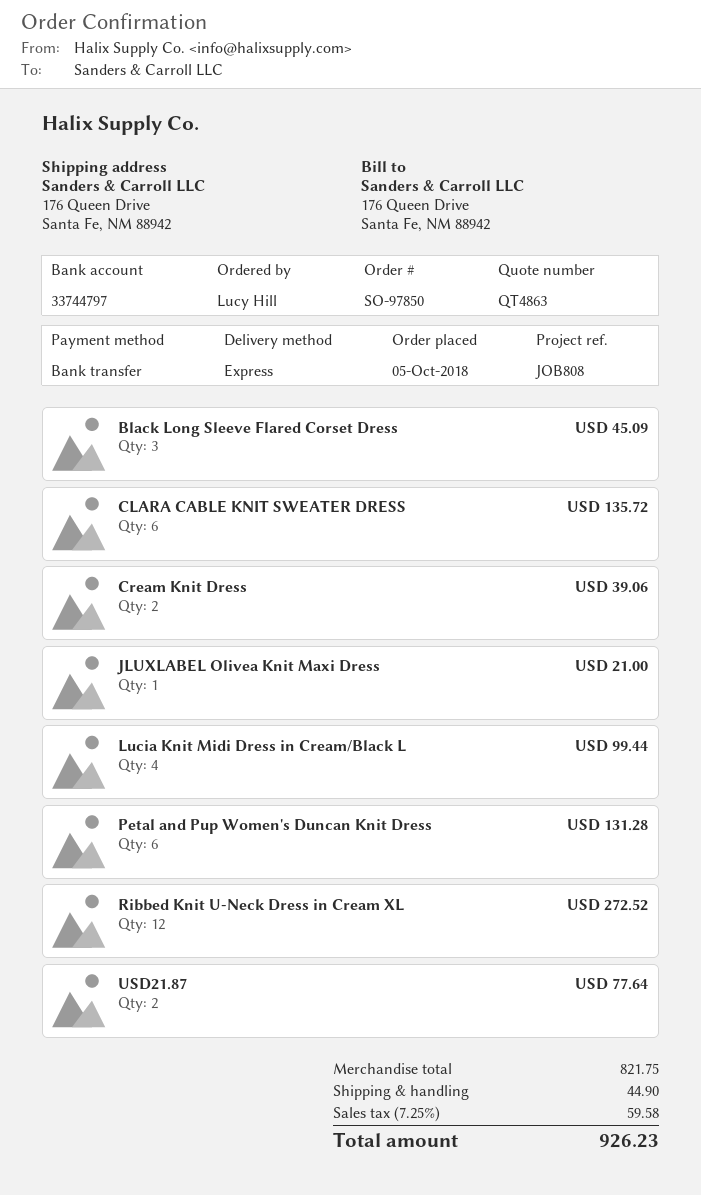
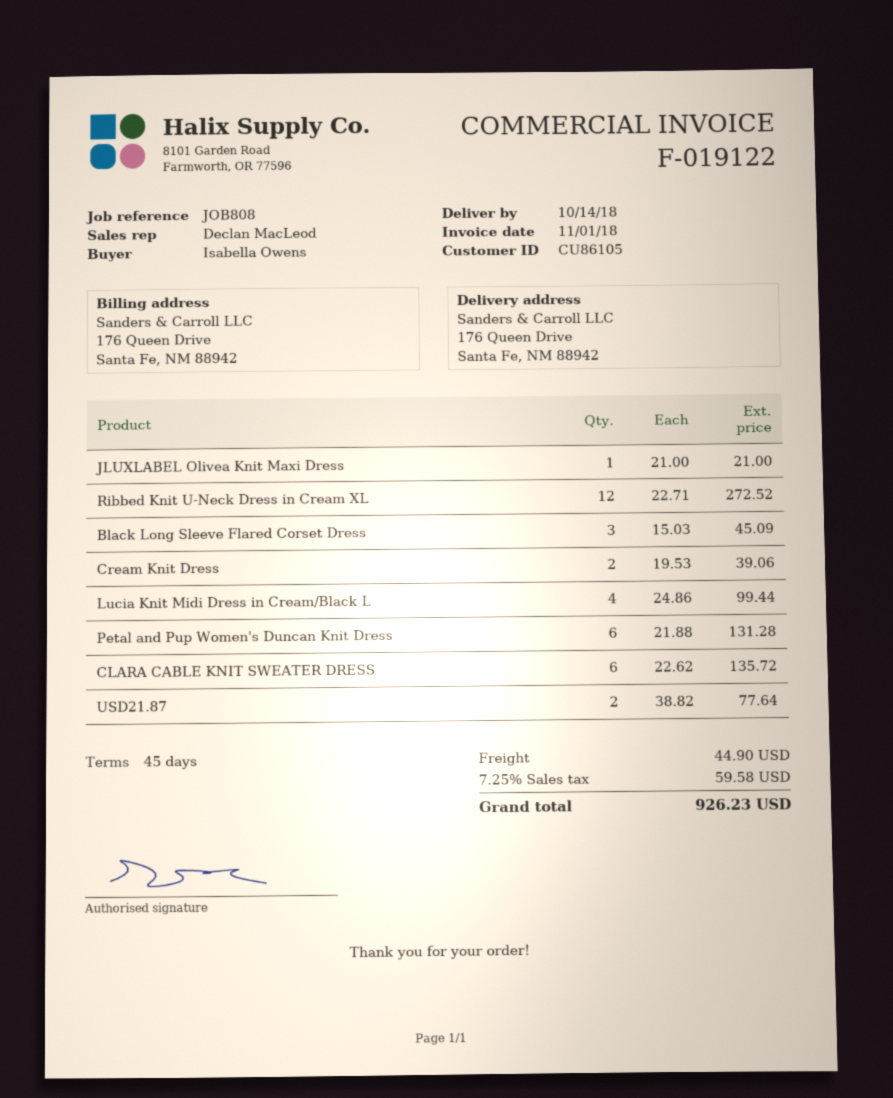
ordered by: Lucy Hill -> Isabella Owens

